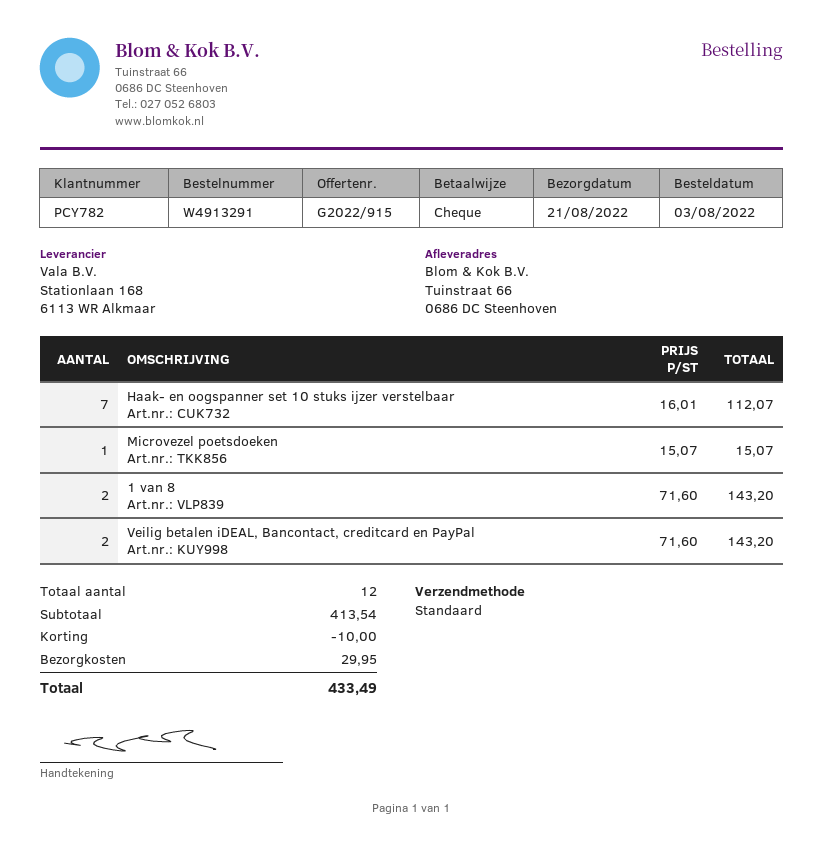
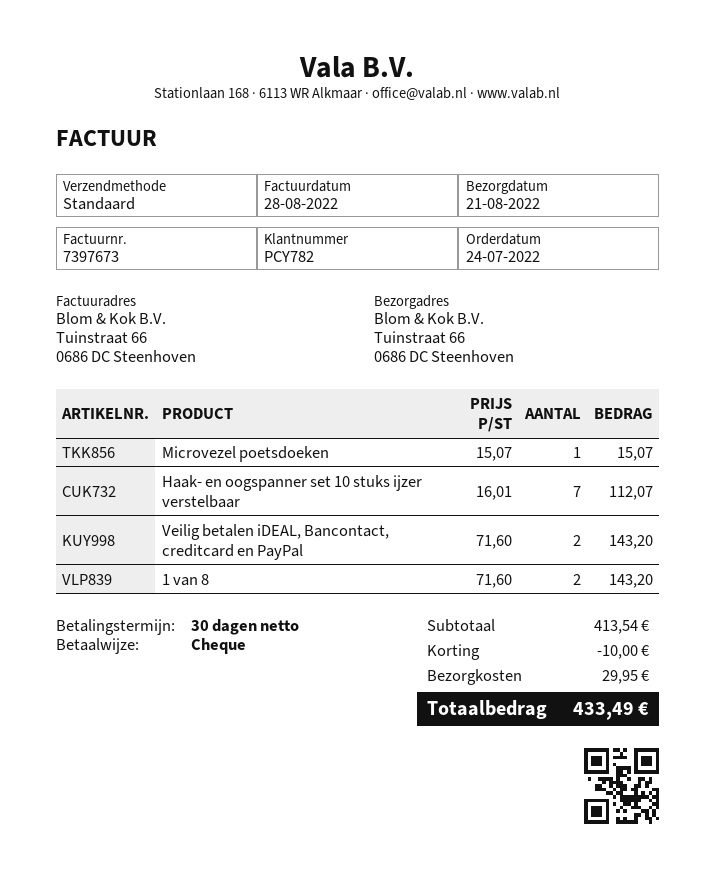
order date: 2022-08-03 -> 2022-07-24

